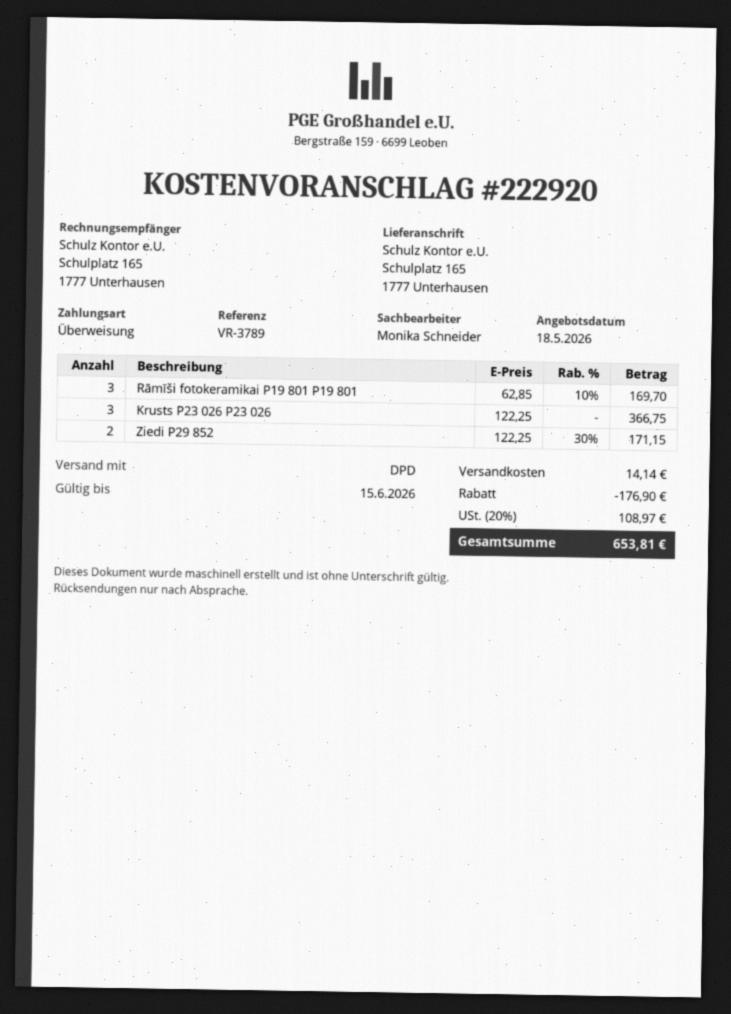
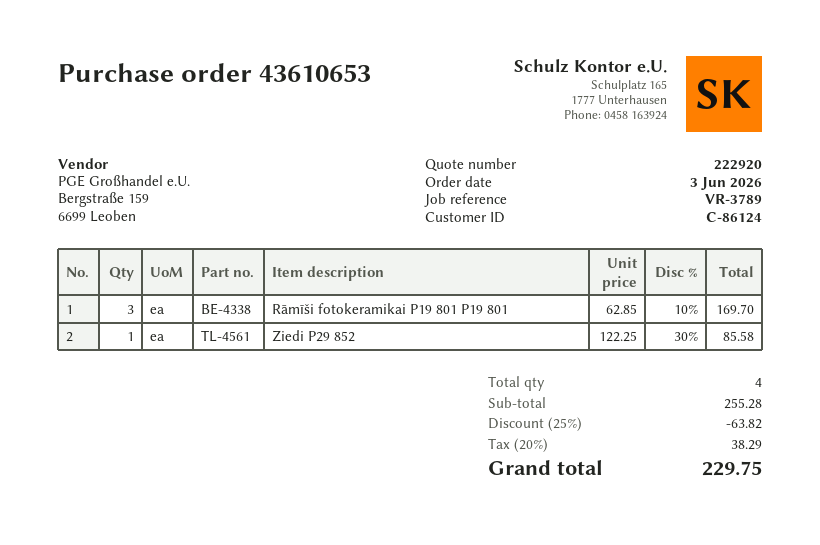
Krusts P23 026 P23 026: 3 x 122.25 = 366.75 -> none
Ziedi P29 852: 2 x 122.25 - 30% = 171.15 -> 1 x 122.25 - 30% = 85.58
discount: 176.90 -> 63.82
shipping: 14.14 -> none
tax: 20% = 108.97 -> 20% = 38.29
total: 653.81 -> 229.75

